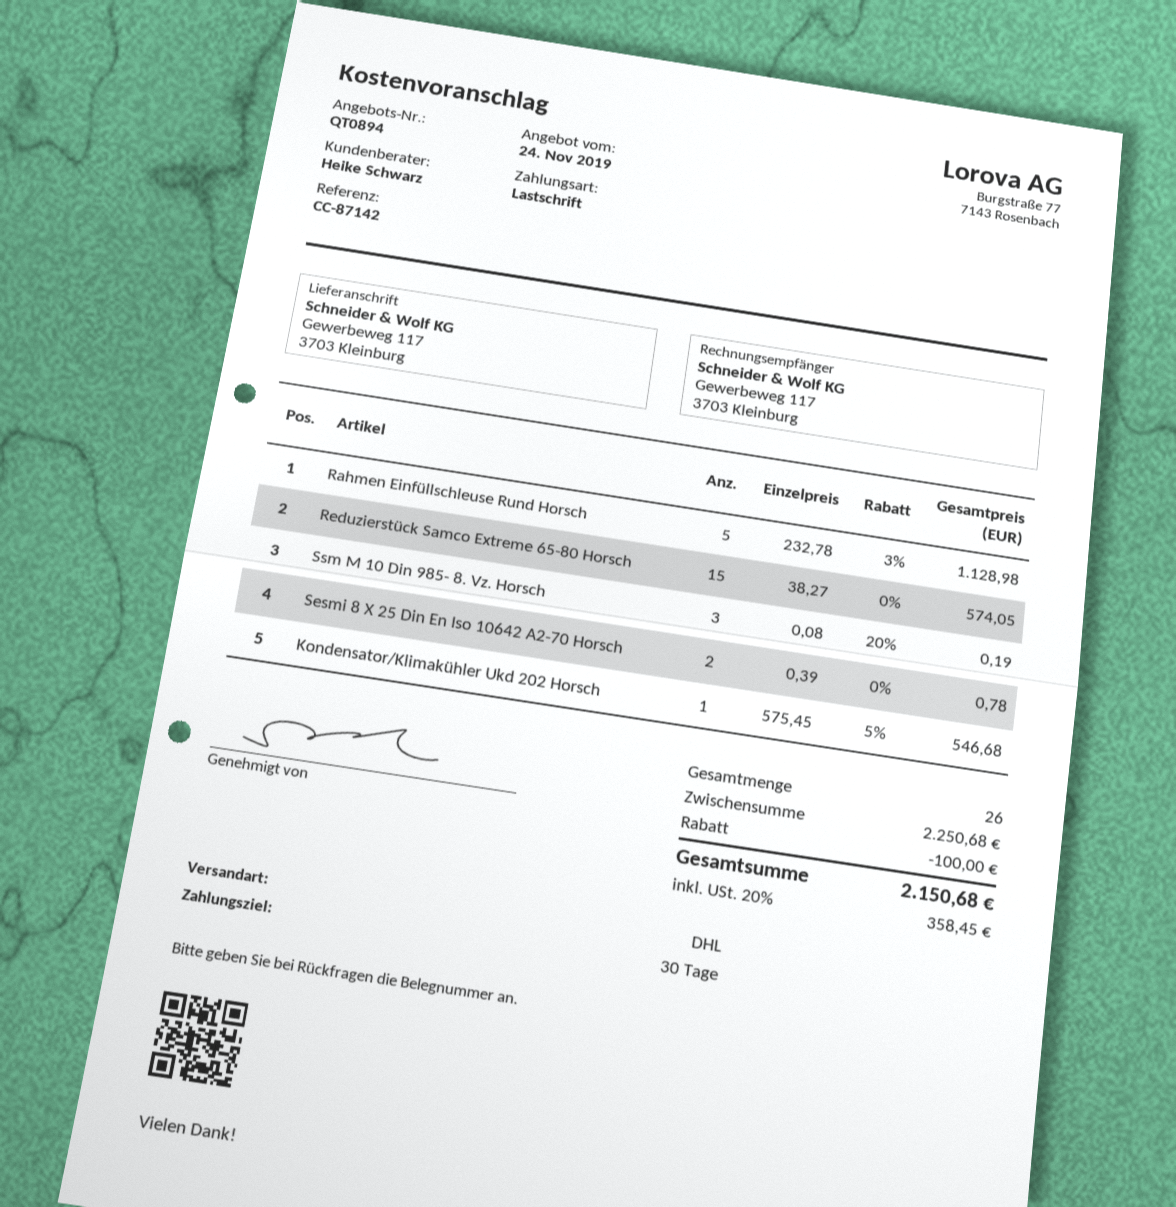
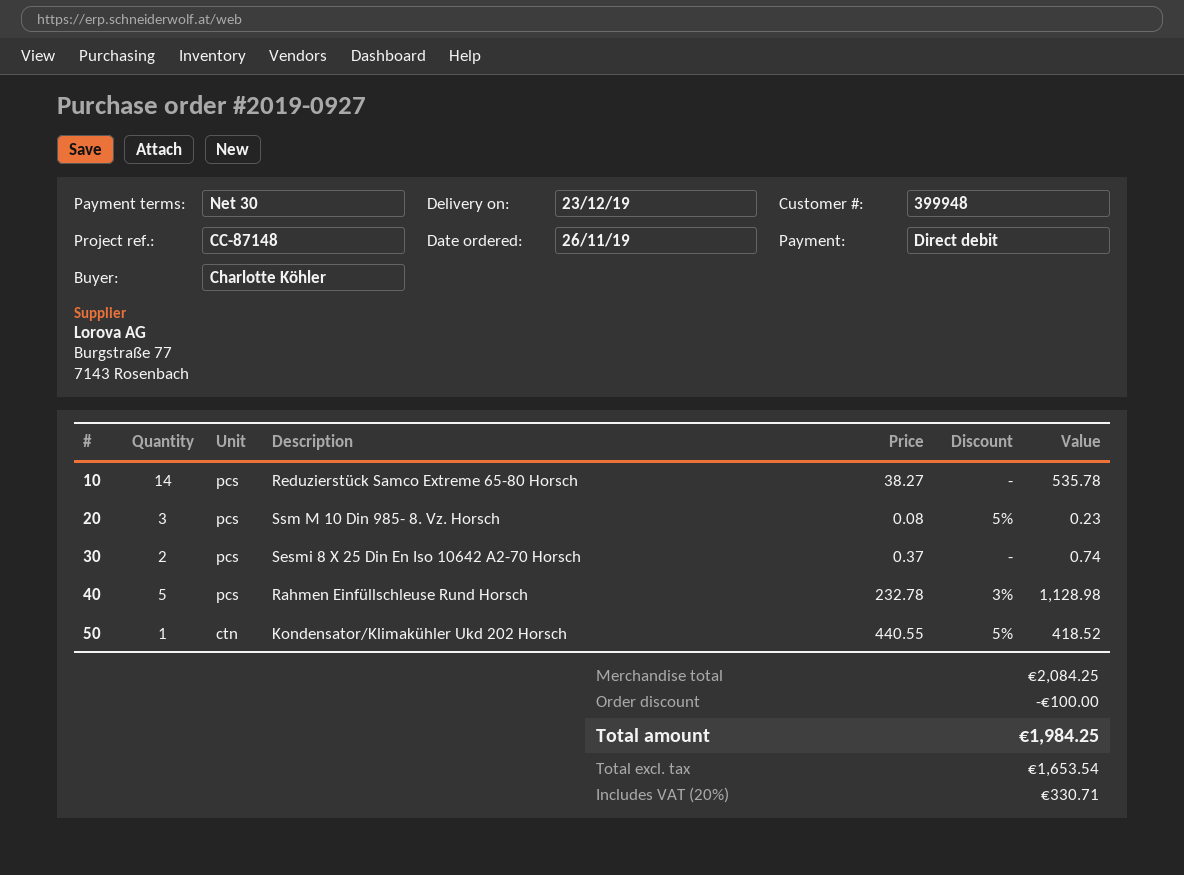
reference: CC-87142 -> CC-87148
Reduzierstück Samco Extreme 65-80 Horsch: 15 x 38.27 = 574.05 -> 14 x 38.27 = 535.78
Ssm M 10 Din 985- 8. Vz. Horsch: 3 x 0.08 - 20% = 0.19 -> 3 x 0.08 - 5% = 0.23
Sesmi 8 X 25 Din En Iso 10642 A2-70 Horsch: 2 x 0.39 = 0.78 -> 2 x 0.37 = 0.74
Kondensator/Klimakühler Ukd 202 Horsch: 1 x 575.45 - 5% = 546.68 -> 1 x 440.55 - 5% = 418.52
subtotal: 2250.68 -> 2084.25
tax: 20% = 358.45 -> 20% = 330.71
total: 2150.68 -> 1984.25

